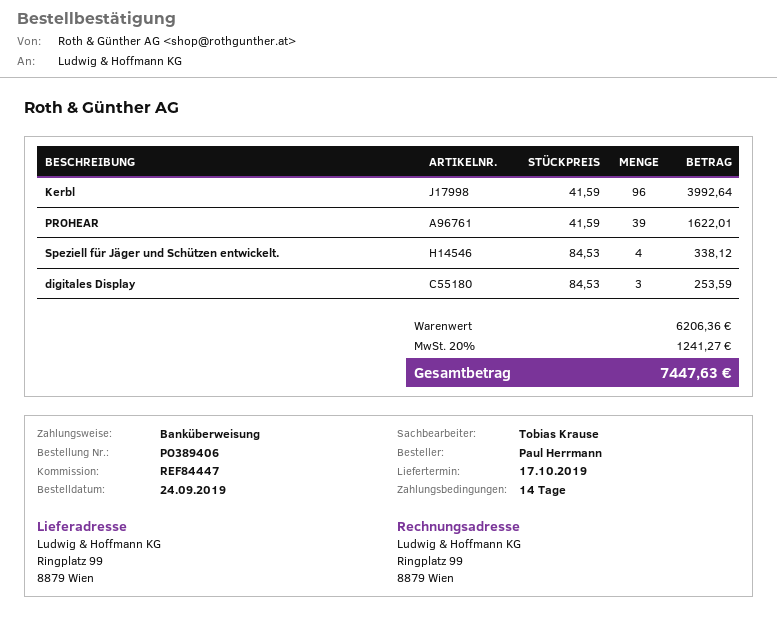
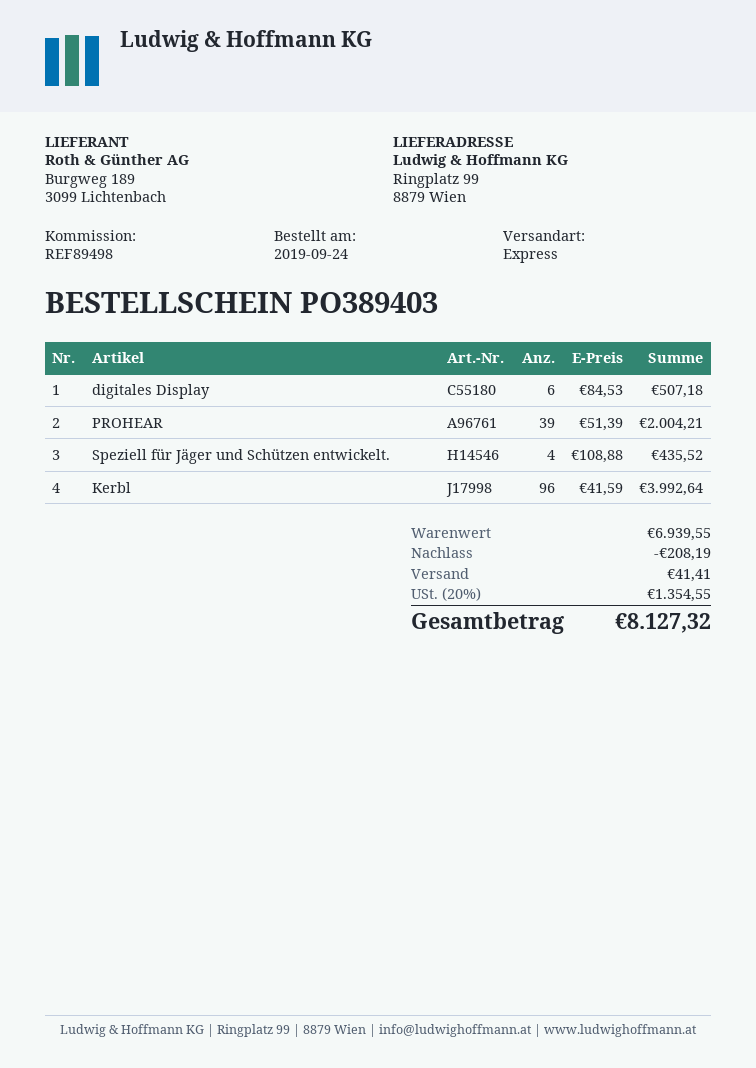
order number: PO389406 -> PO389403
reference: REF84447 -> REF89498
PROHEAR: 39 x 41.59 = 1622.01 -> 39 x 51.39 = 2004.21
Speziell für Jäger und Schützen entwickelt.: 4 x 84.53 = 338.12 -> 4 x 108.88 = 435.52
digitales Display: 3 x 84.53 = 253.59 -> 6 x 84.53 = 507.18
subtotal: 6206.36 -> 6939.55
discount: none -> 208.19
shipping: none -> 41.41
tax: 20% = 1241.27 -> 20% = 1354.55
total: 7447.63 -> 8127.32

